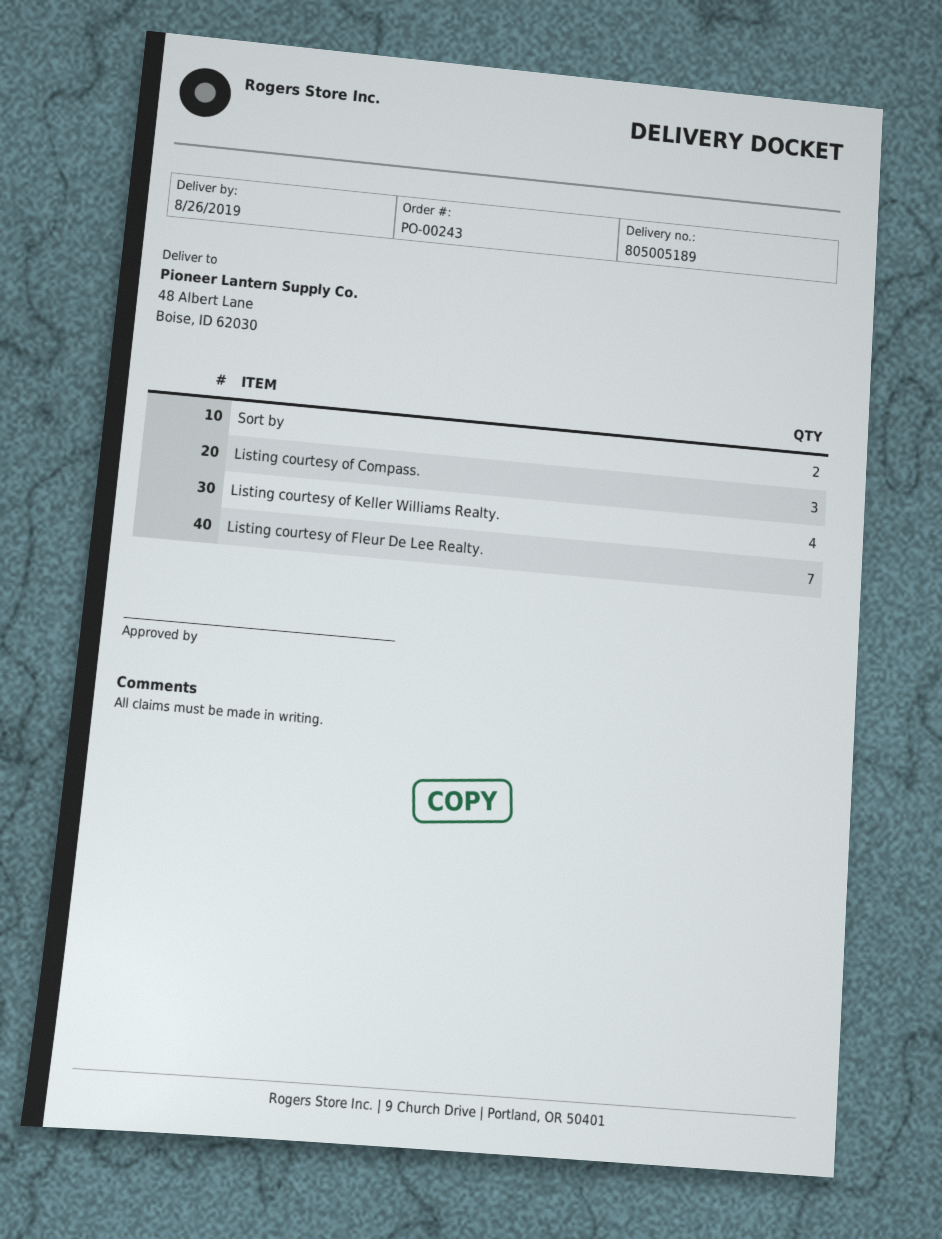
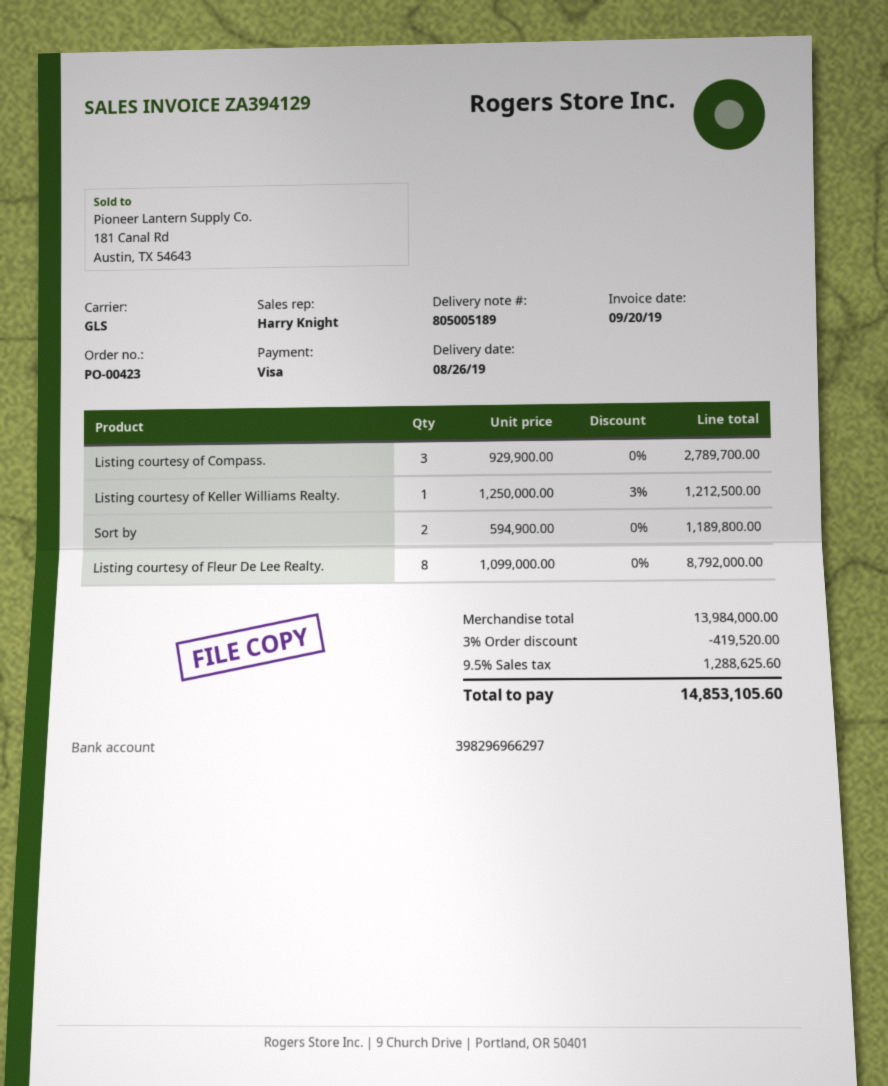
order number: PO-00243 -> PO-00423
Listing courtesy of Keller Williams Realty.: 4 -> 1
Listing courtesy of Fleur De Lee Realty.: 7 -> 8

